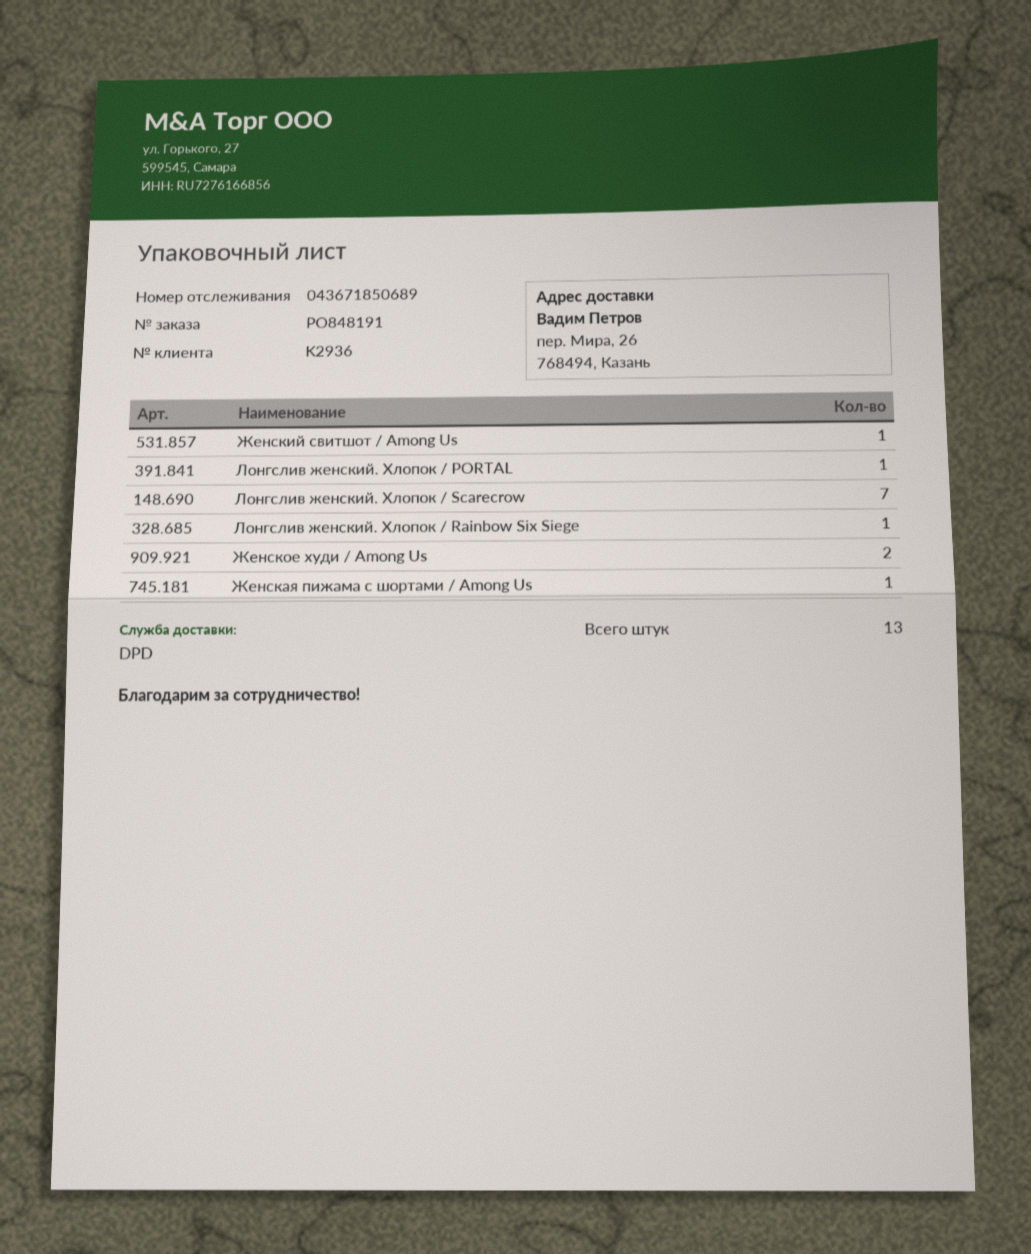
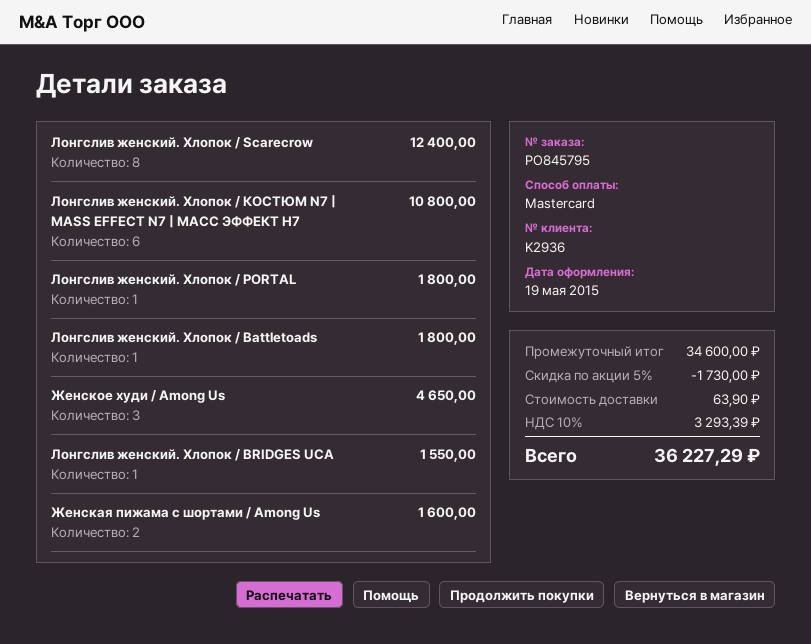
order number: PO848191 -> PO845795
Женский свитшот / Among Us: 1 -> none
Лонгслив женский. Хлопок / Scarecrow: 7 -> 8
Лонгслив женский. Хлопок / Rainbow Six Siege: 1 -> none
Женское худи / Among Us: 2 -> 3
Женская пижама с шортами / Among Us: 1 -> 2
Лонгслив женский. Хлопок / КОСТЮМ N7 | MASS EFFECT N7 | МАСС ЭФФЕКТ Н7: none -> 6
Лонгслив женский. Хлопок / Battletoads: none -> 1
Лонгслив женский. Хлопок / BRIDGES UCA: none -> 1

